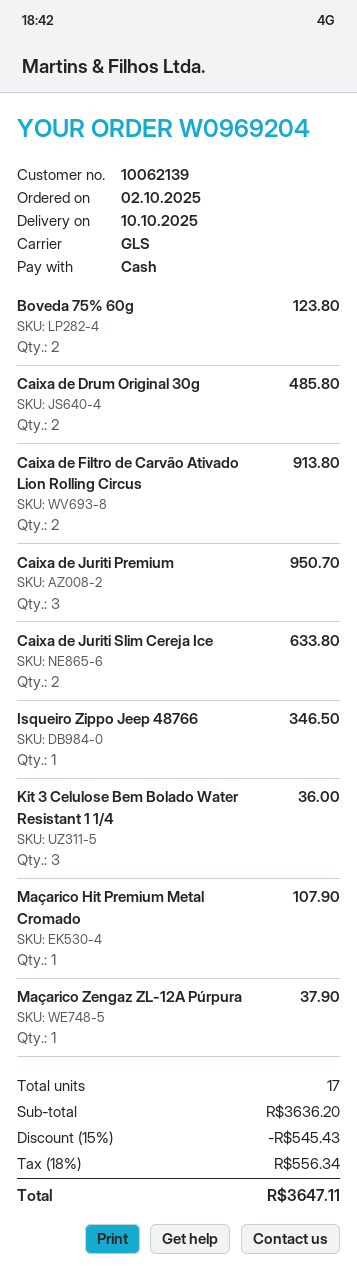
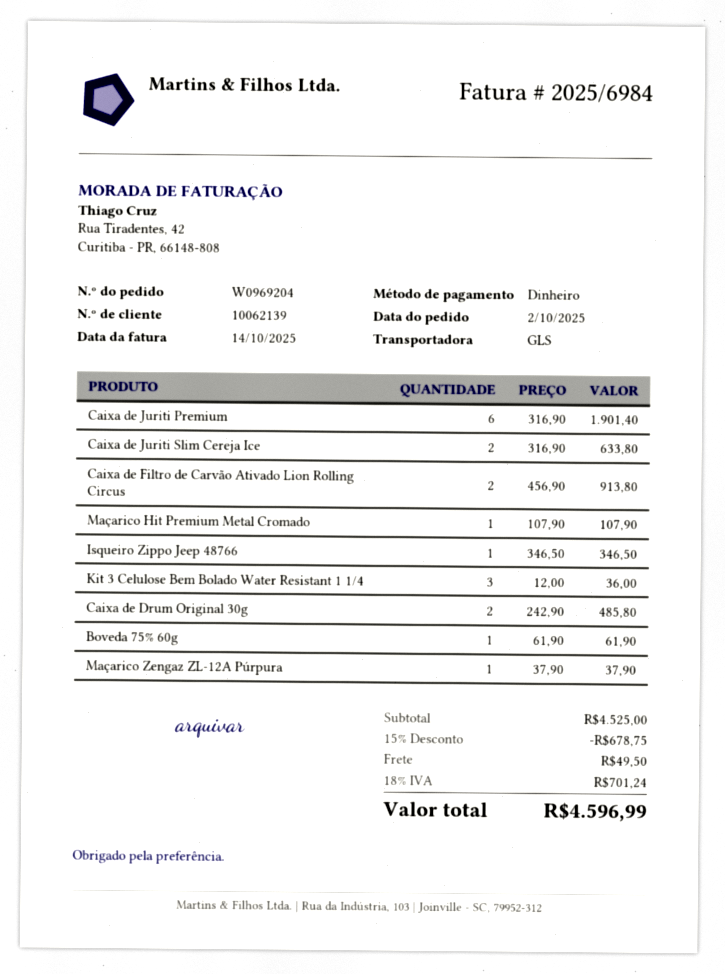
Boveda 75% 60g: 2 for 123.80 -> 1 for 61.90
Caixa de Juriti Premium: 3 for 950.70 -> 6 for 1901.40
subtotal: 3636.20 -> 4525.00
discount: 15% = 545.43 -> 15% = 678.75
shipping: none -> 49.50
tax: 18% = 556.34 -> 18% = 701.24
total: 3647.11 -> 4596.99

